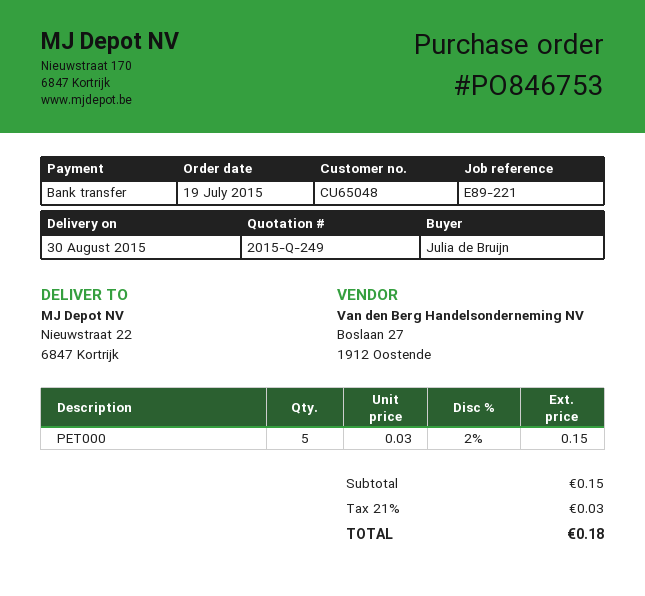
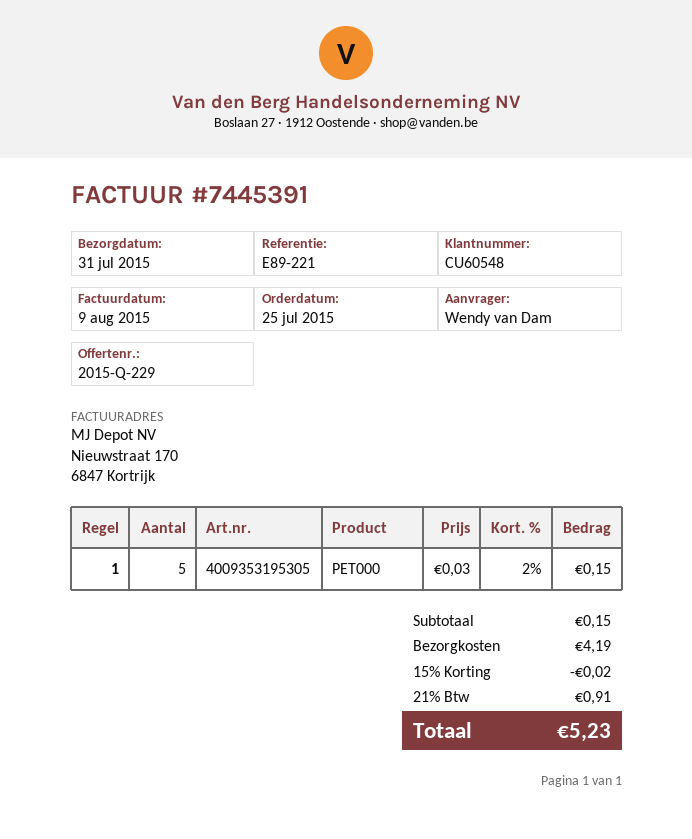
quote number: 2015-Q-249 -> 2015-Q-229
order date: 2015-07-19 -> 2015-07-25
delivery date: 2015-08-30 -> 2015-07-31
customer number: CU65048 -> CU60548
ordered by: Julia de Bruijn -> Wendy van Dam
discount: none -> 15% = 0.02
shipping: none -> 4.19
tax: 21% = 0.03 -> 21% = 0.91
total: 0.18 -> 5.23

